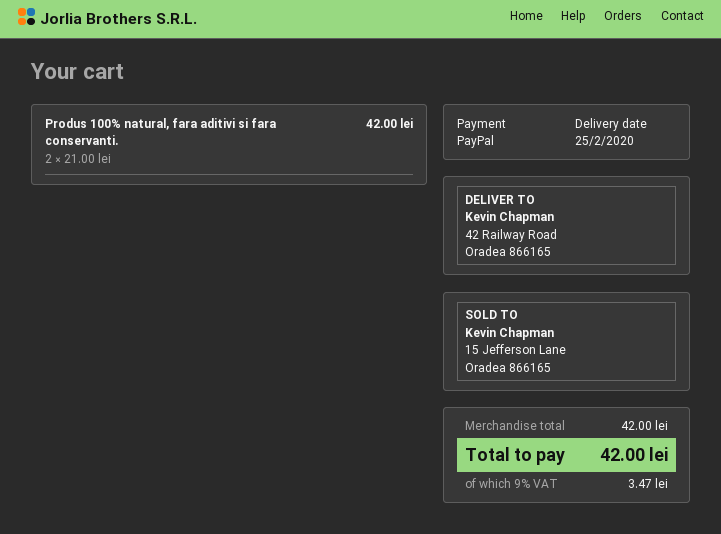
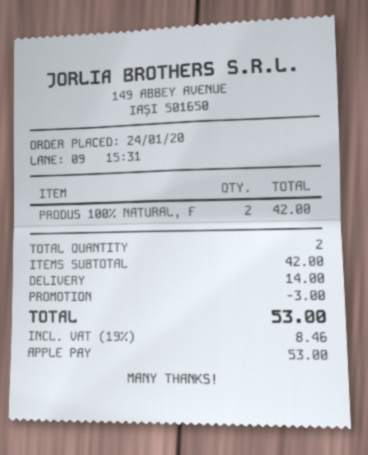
payment method: PayPal -> Apple Pay
discount: none -> 3.00
shipping: none -> 14.00
tax: 9% = 3.47 -> 19% = 8.46
total: 42.00 -> 53.00

